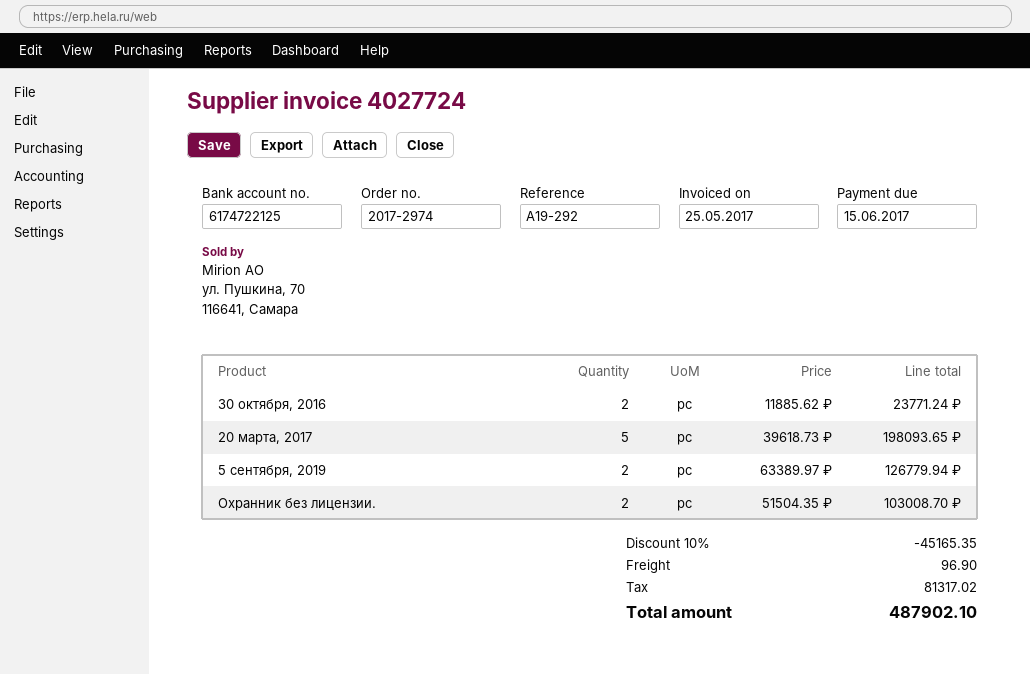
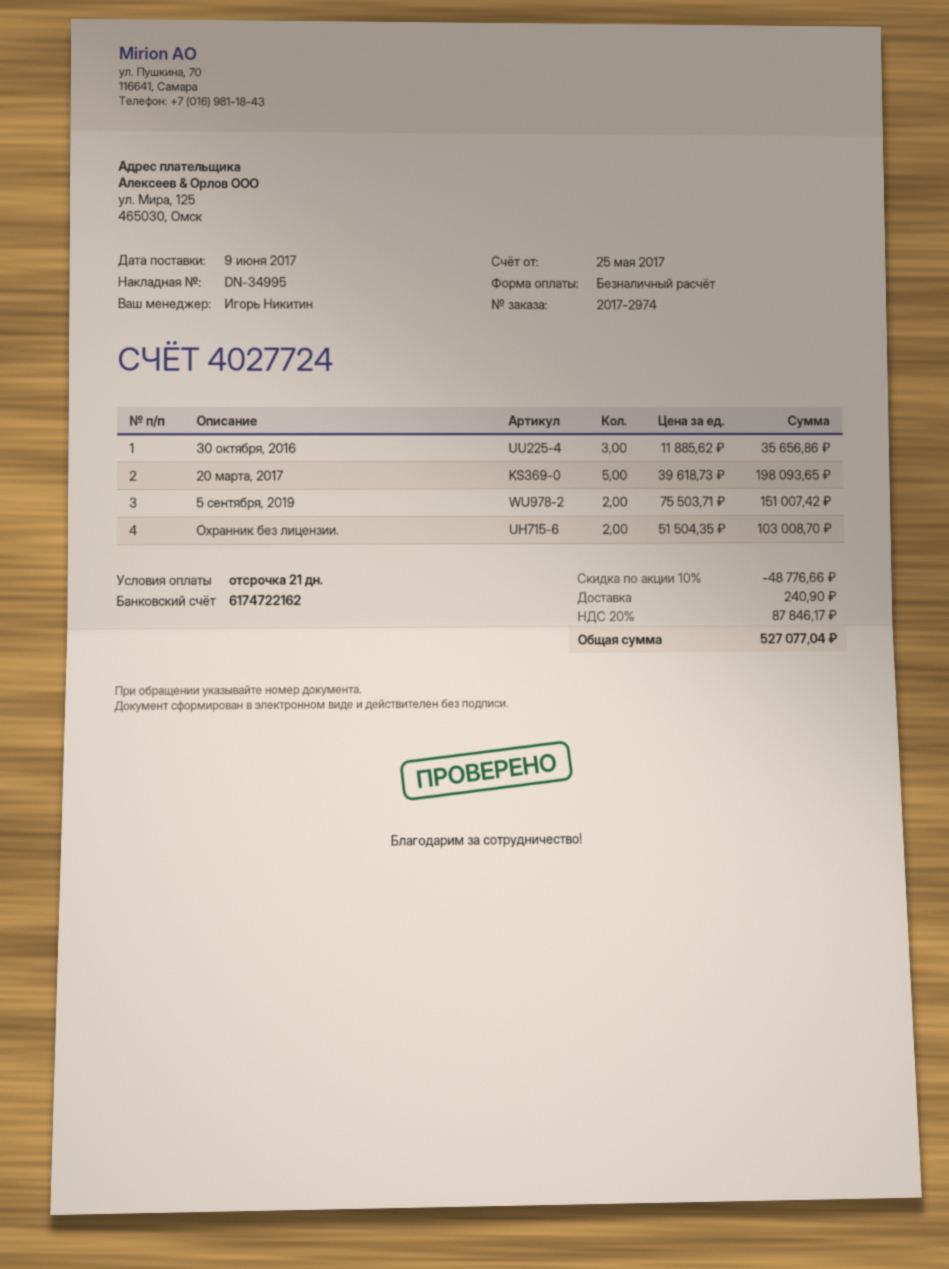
bank account: 6174722125 -> 6174722162
30 октября, 2016: 2 x 11885.62 = 23771.24 -> 3 x 11885.62 = 35656.86
5 сентября, 2019: 2 x 63389.97 = 126779.94 -> 2 x 75503.71 = 151007.42
discount: 10% = 45165.35 -> 10% = 48776.66
shipping: 96.90 -> 240.90
tax: 81317.02 -> 87846.17
total: 487902.10 -> 527077.04

